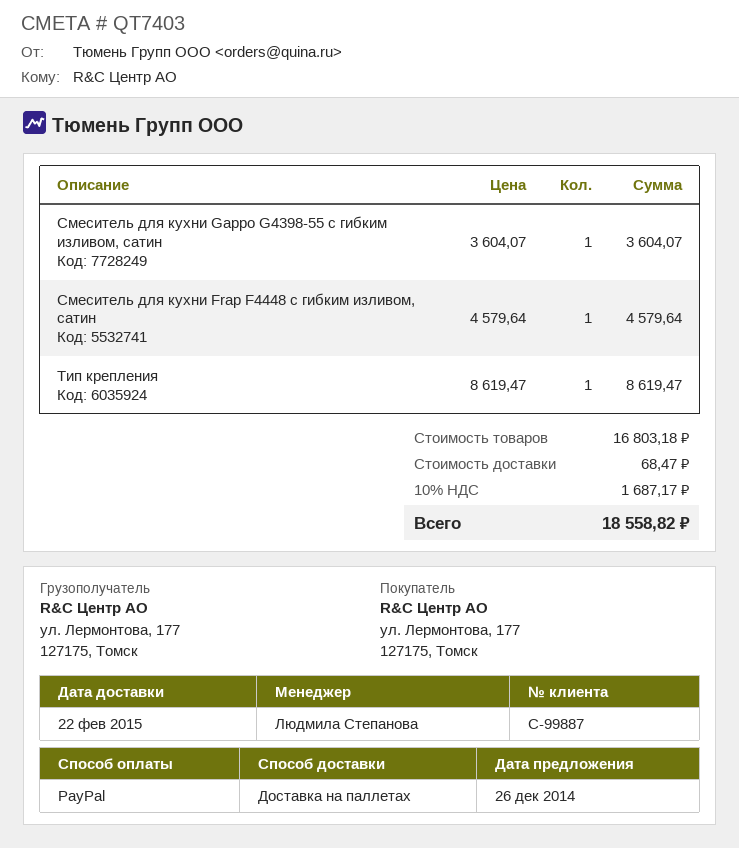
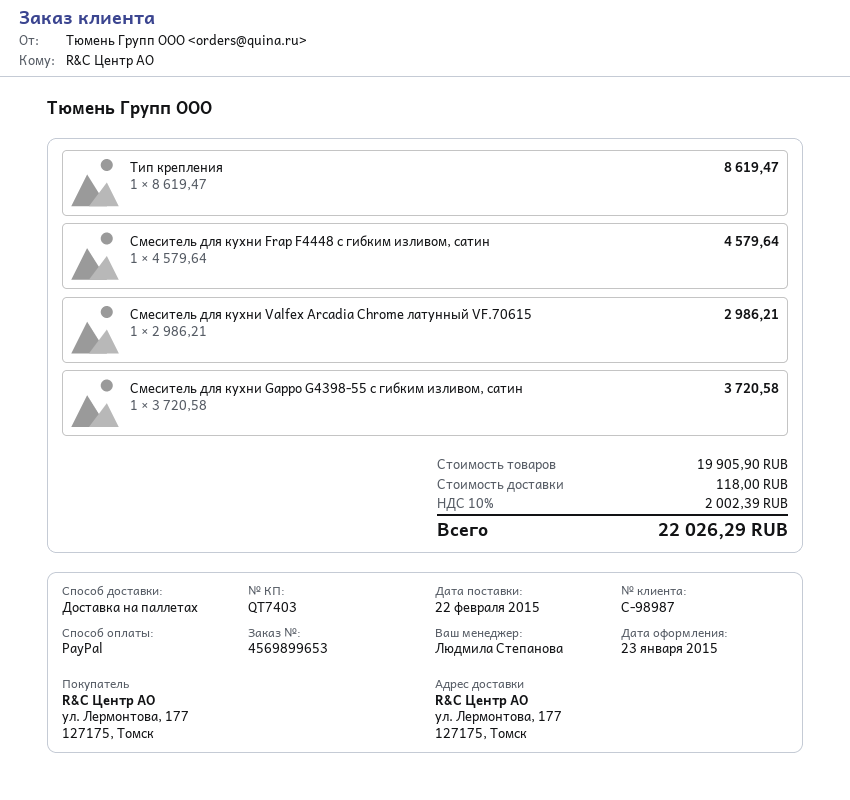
customer number: C-99887 -> C-98987
Смеситель для кухни Gappo G4398-55 с гибким изливом, сатин: 1 x 3604.07 = 3604.07 -> 1 x 3720.58 = 3720.58
Смеситель для кухни Valfex Arcadia Chrome латунный VF.70615: none -> 1 x 2986.21 = 2986.21
subtotal: 16803.18 -> 19905.90
shipping: 68.47 -> 118.00
tax: 10% = 1687.17 -> 10% = 2002.39
total: 18558.82 -> 22026.29

